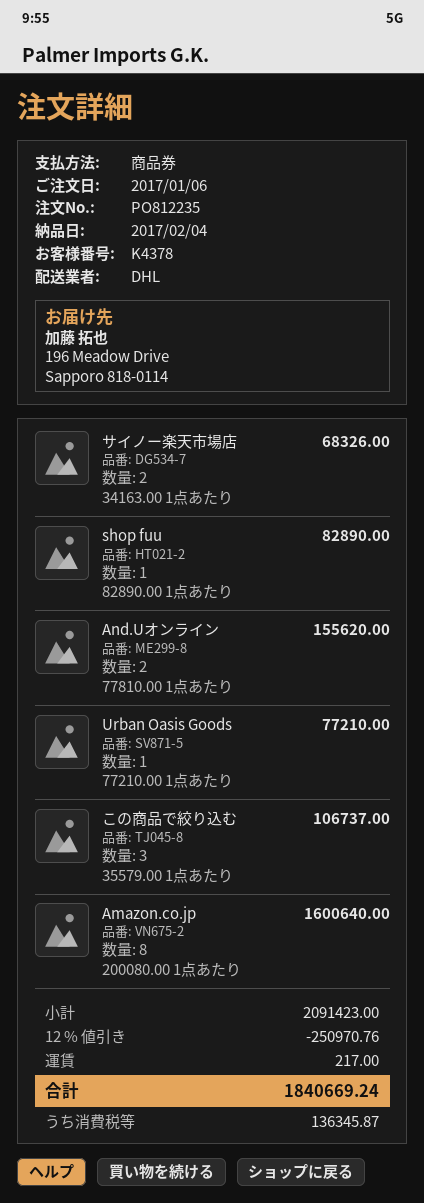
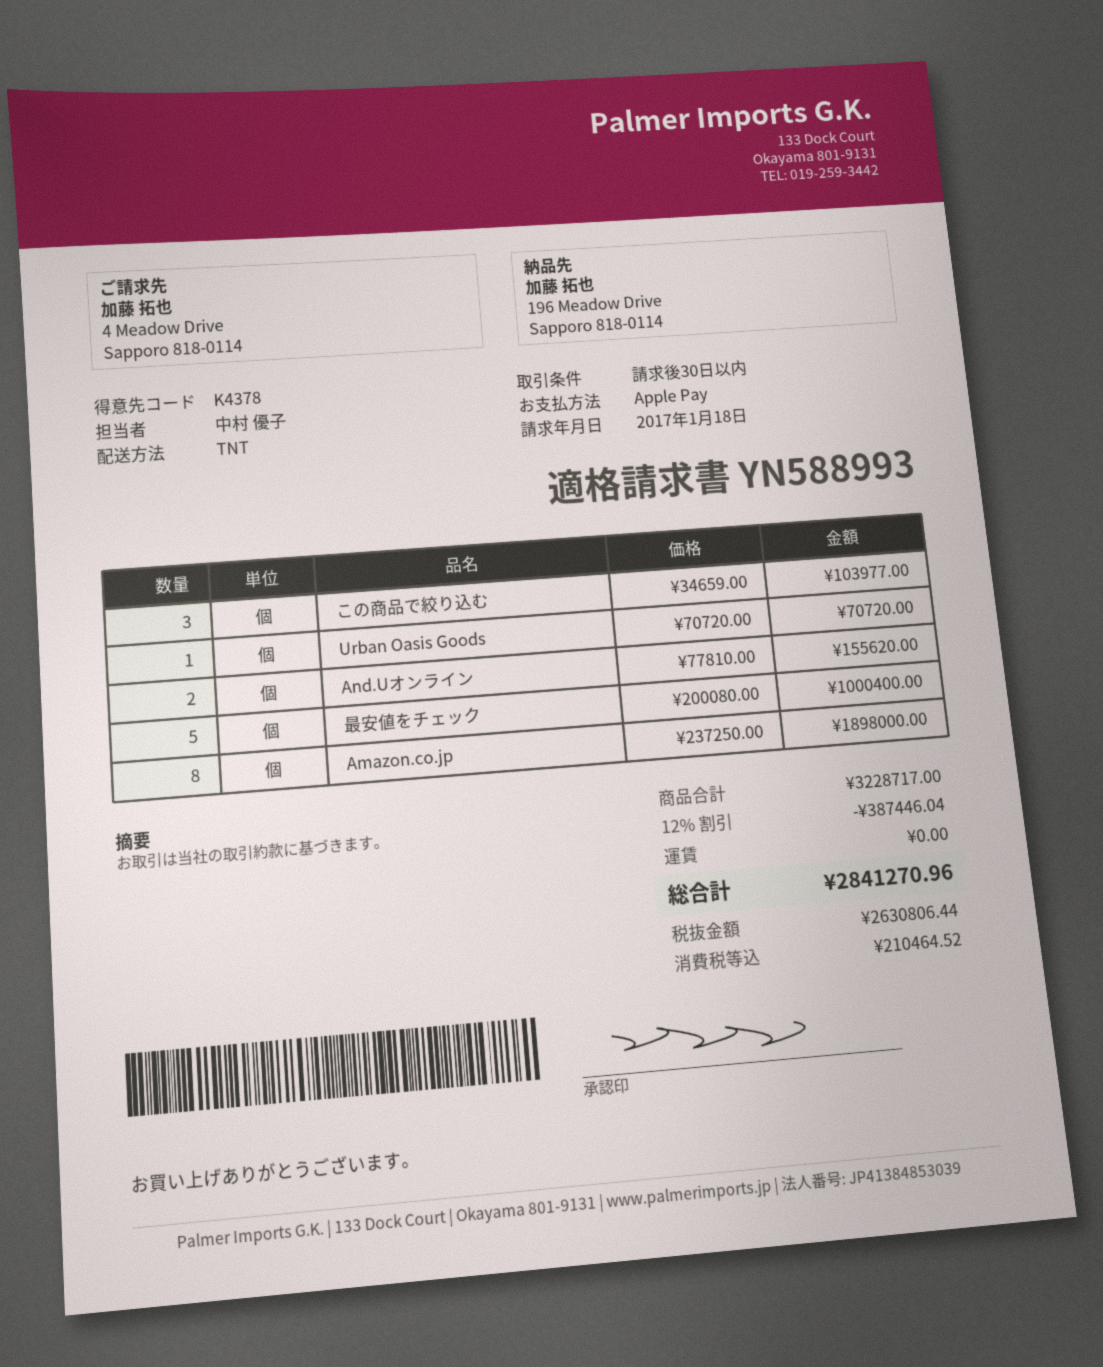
payment method: gift card -> Apple Pay
shipping method: DHL -> TNT
サイノー楽天市場店: 2 x 34163.00 = 68326.00 -> none
shop fuu: 1 x 82890.00 = 82890.00 -> none
Urban Oasis Goods: 1 x 77210.00 = 77210.00 -> 1 x 70720.00 = 70720.00
この商品で絞り込む: 3 x 35579.00 = 106737.00 -> 3 x 34659.00 = 103977.00
Amazon.co.jp: 8 x 200080.00 = 1600640.00 -> 8 x 237250.00 = 1898000.00
最安値をチェック: none -> 5 x 200080.00 = 1000400.00
subtotal: 2091423.00 -> 3228717.00
discount: 12% = 250970.76 -> 12% = 387446.04
shipping: 217.00 -> 0.00
tax: 136345.87 -> 210464.52
total: 1840669.24 -> 2841270.96

